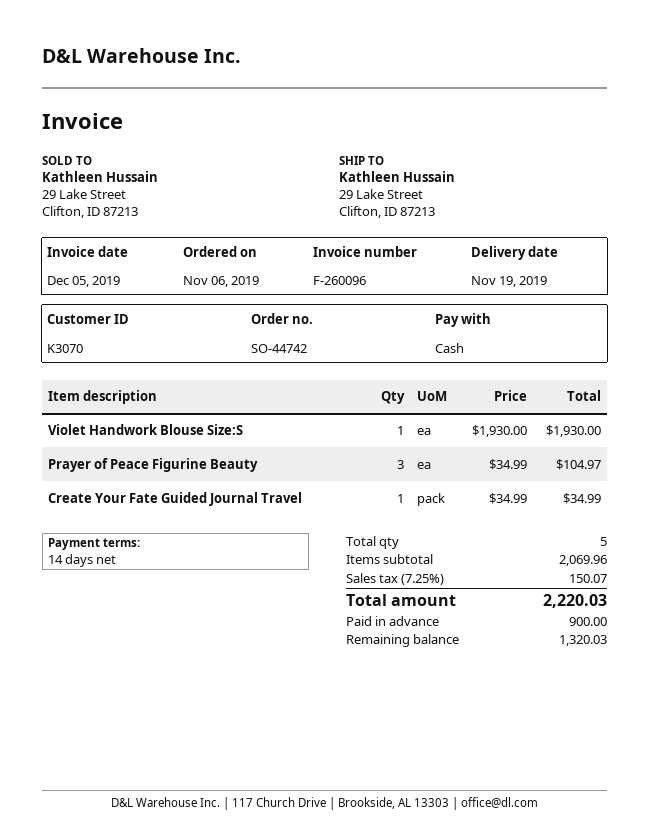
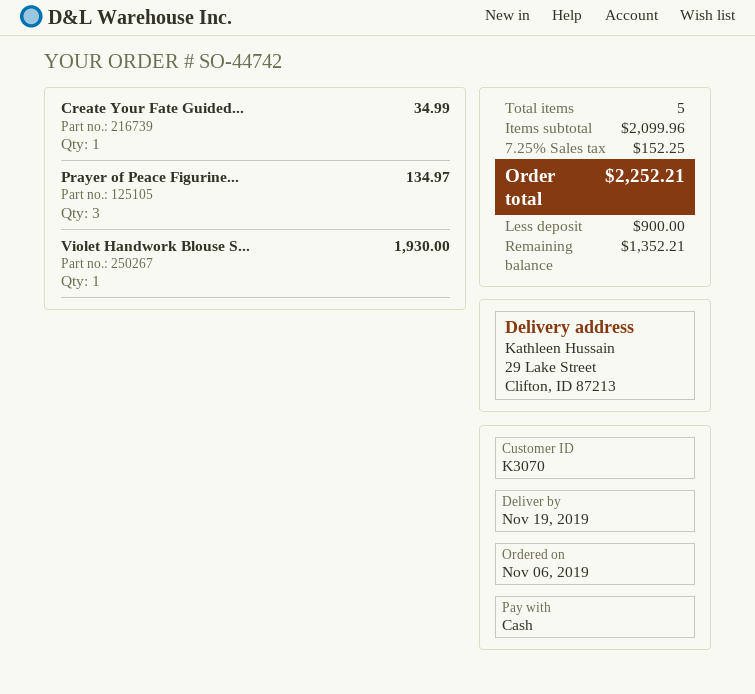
Prayer of Peace Figurine Beauty: 3 for 104.97 -> 3 for 134.97
subtotal: 2069.96 -> 2099.96
tax: 7.25% = 150.07 -> 7.25% = 152.25
total: 2220.03 -> 2252.21
balance: 1320.03 -> 1352.21

